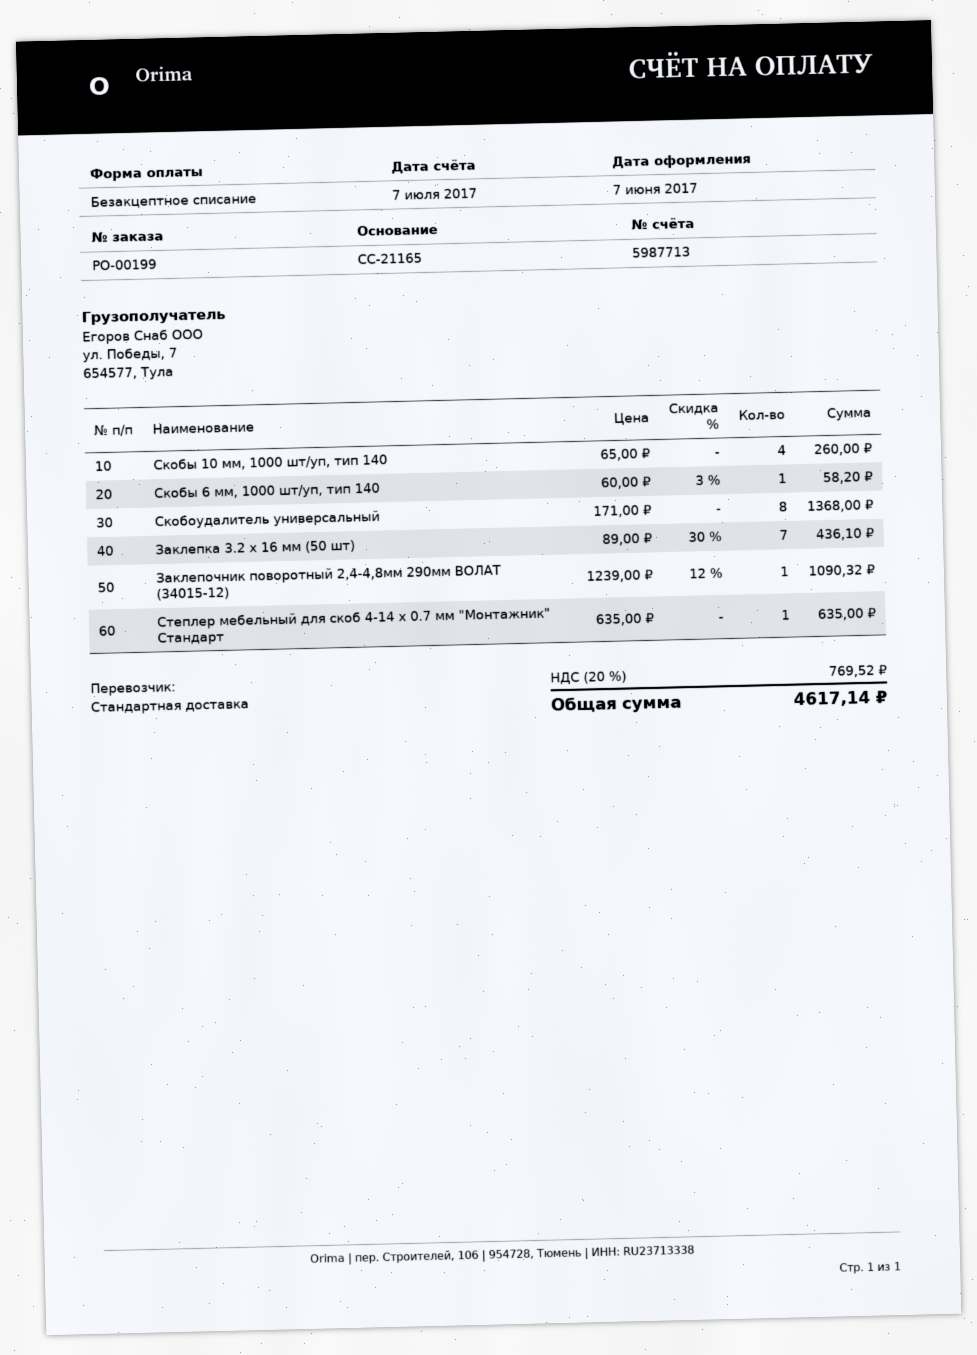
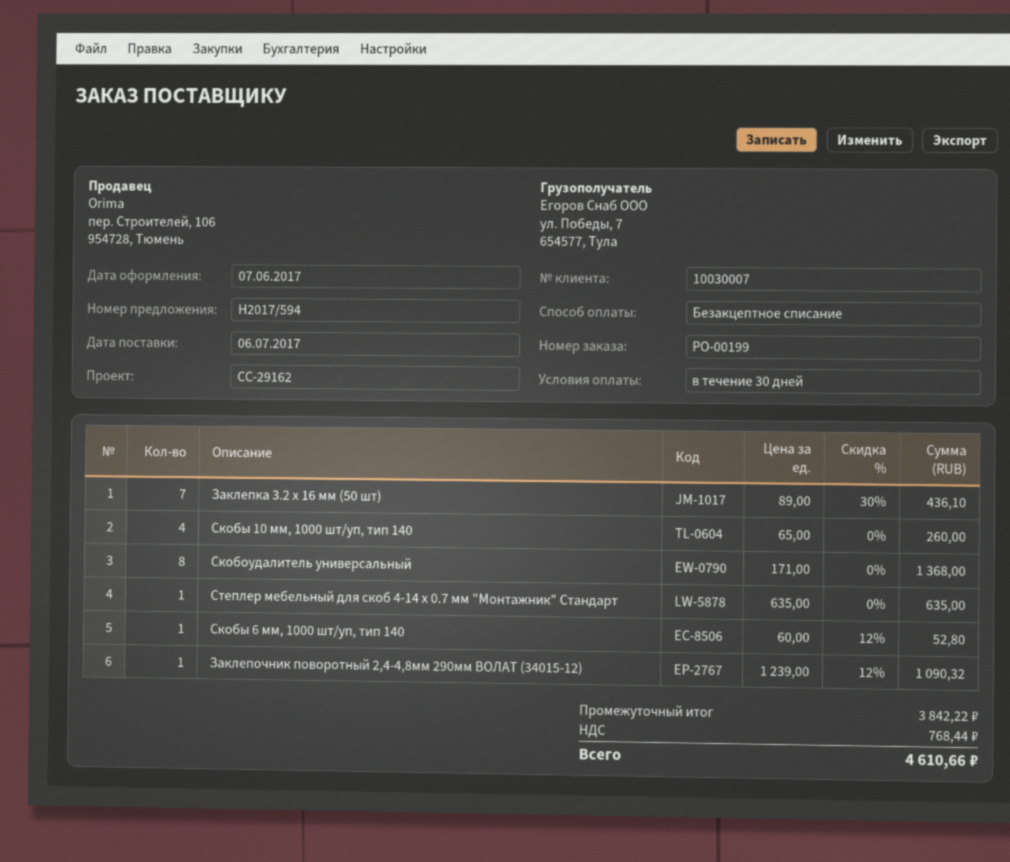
reference: CC-21165 -> CC-29162
Скобы 6 мм, 1000 шт/уп, тип 140: 1 x 60.00 - 3% = 58.20 -> 1 x 60.00 - 12% = 52.80
tax: 769.52 -> 768.44
total: 4617.14 -> 4610.66

